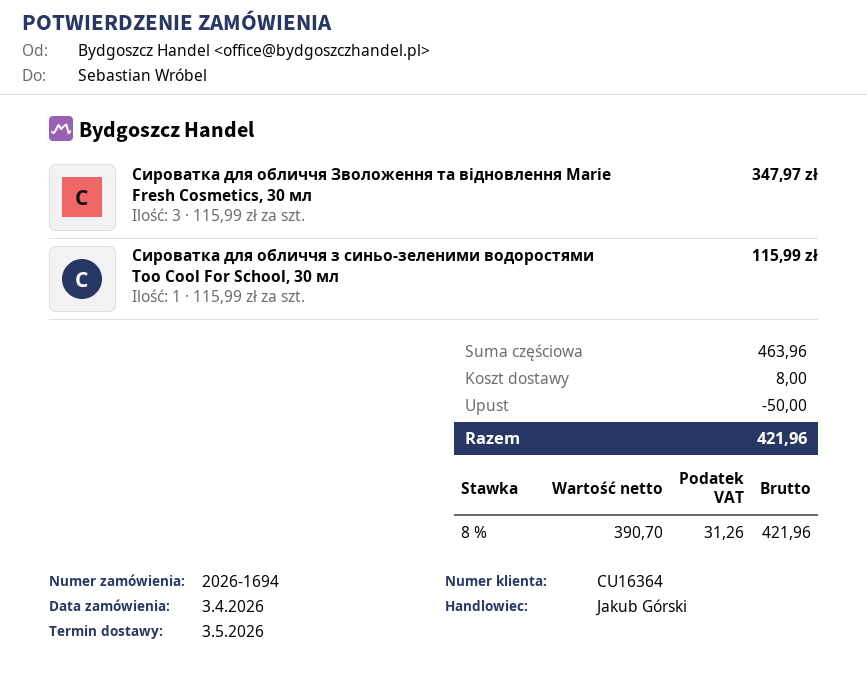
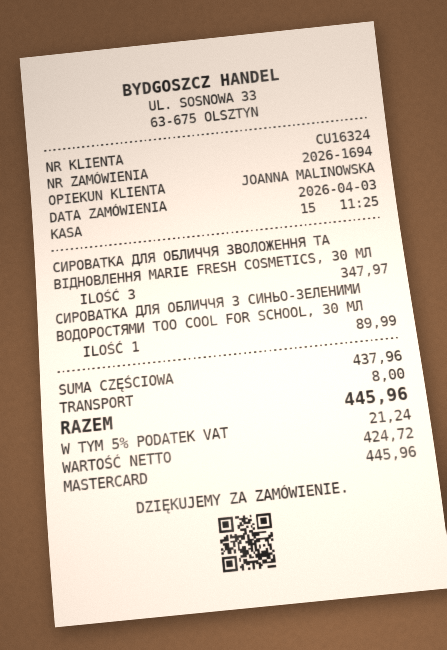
customer number: CU16364 -> CU16324
sales rep: Jakub Górski -> JOANNA MALINOWSKA
Сироватка для обличчя з синьо-зеленими водоростями Too Cool For School, 30 мл: 1 for 115.99 -> 1 for 89.99
subtotal: 463.96 -> 437.96
discount: 50.00 -> none
net: 390.70 -> 424.72
tax: 8% = 31.26 -> 5% = 21.24
total: 421.96 -> 445.96

